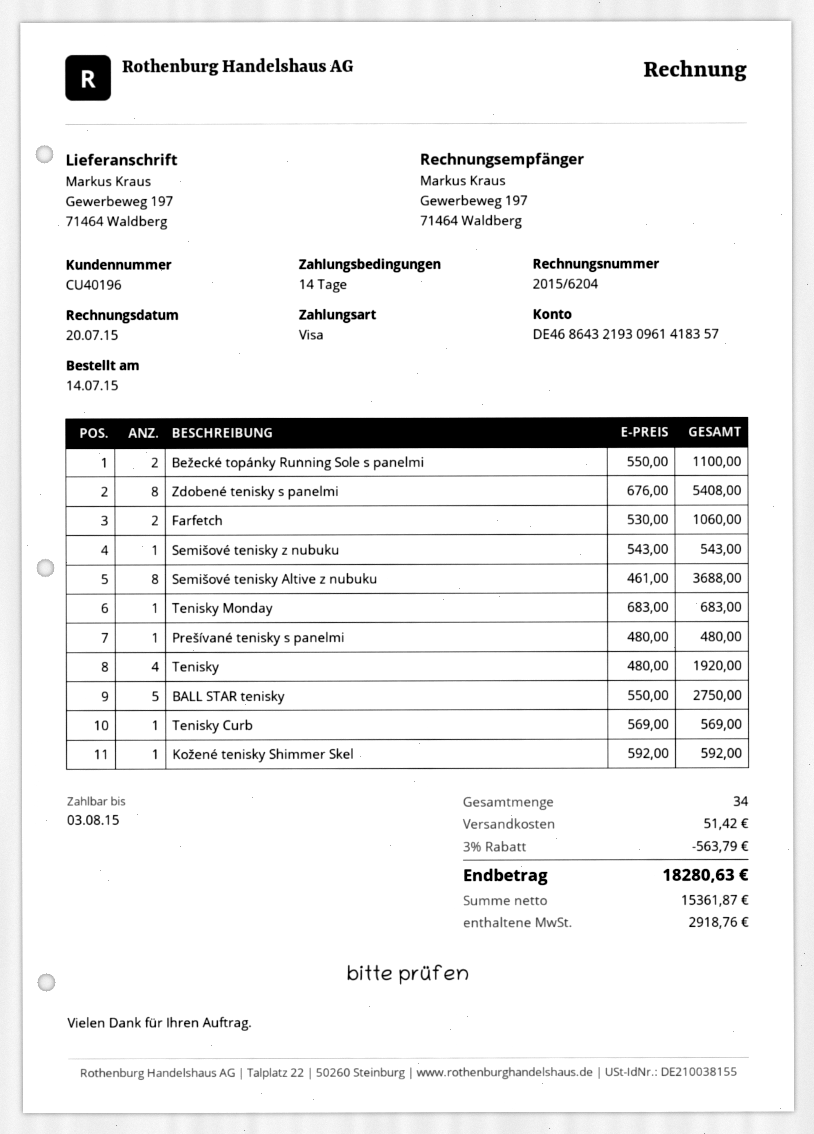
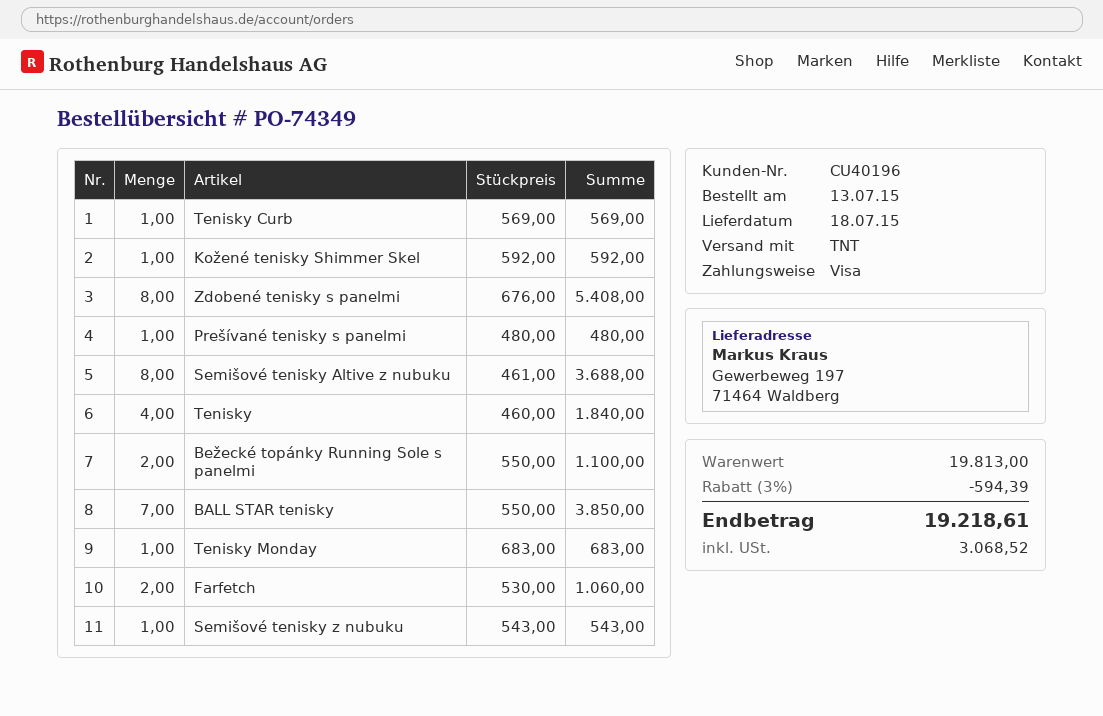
order date: 2015-07-14 -> 2015-07-13
Tenisky: 4 x 480.00 = 1920.00 -> 4 x 460.00 = 1840.00
BALL STAR tenisky: 5 x 550.00 = 2750.00 -> 7 x 550.00 = 3850.00
discount: 3% = 563.79 -> 3% = 594.39
shipping: 51.42 -> none
tax: 2918.76 -> 3068.52
total: 18280.63 -> 19218.61

